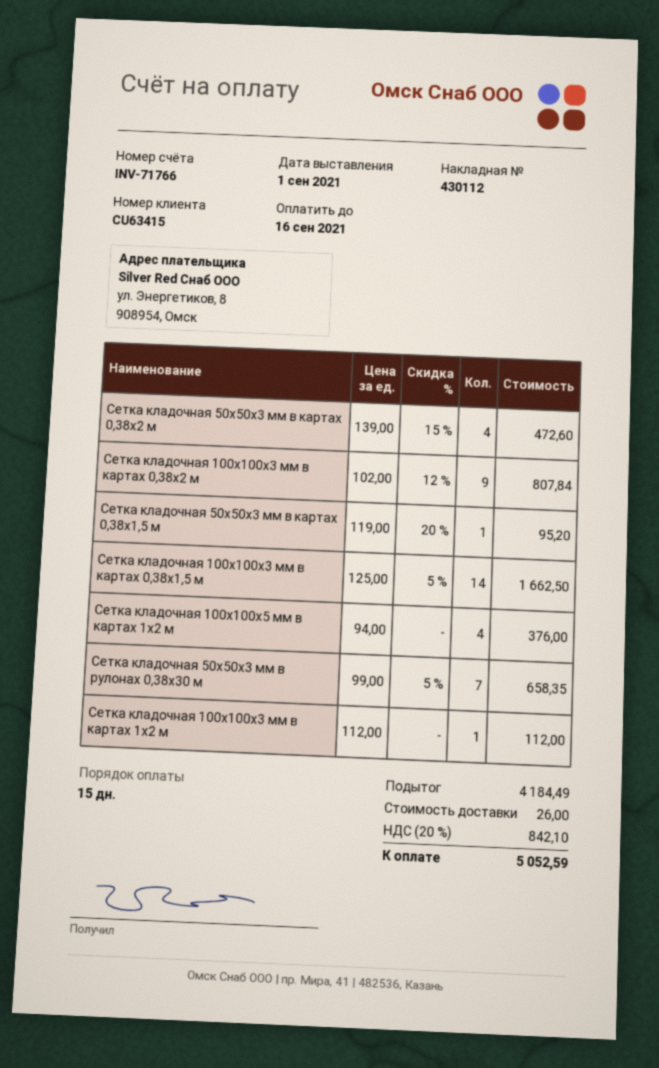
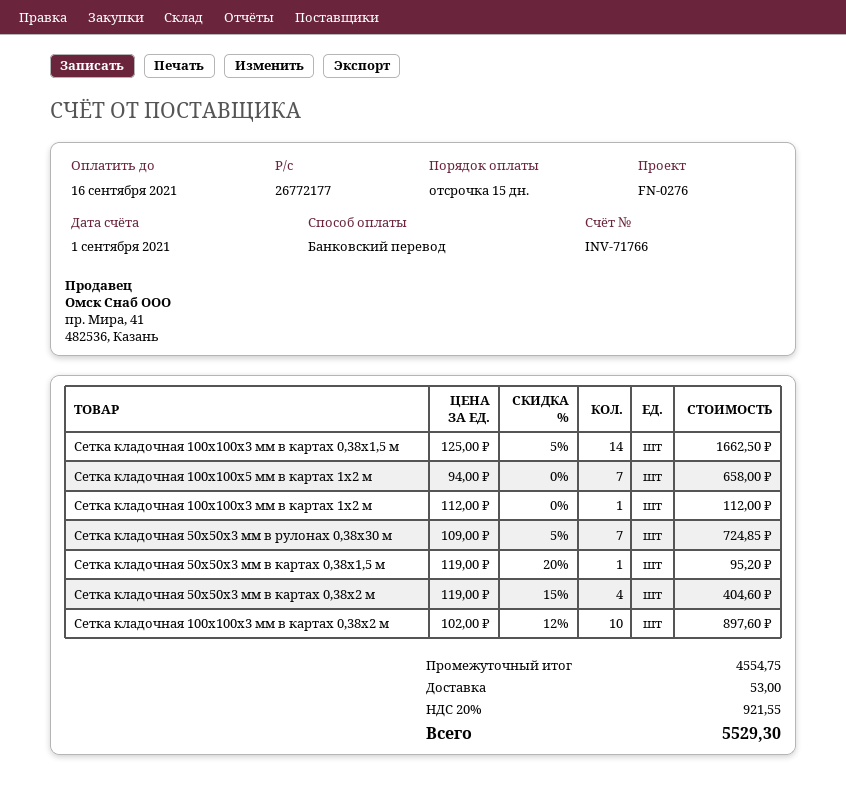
Сетка кладочная 50х50х3 мм в картах 0,38х2 м: 4 x 139.00 - 15% = 472.60 -> 4 x 119.00 - 15% = 404.60
Сетка кладочная 100х100х3 мм в картах 0,38х2 м: 9 x 102.00 - 12% = 807.84 -> 10 x 102.00 - 12% = 897.60
Сетка кладочная 100х100х5 мм в картах 1х2 м: 4 x 94.00 = 376.00 -> 7 x 94.00 = 658.00
Сетка кладочная 50х50х3 мм в рулонах 0,38х30 м: 7 x 99.00 - 5% = 658.35 -> 7 x 109.00 - 5% = 724.85
subtotal: 4184.49 -> 4554.75
shipping: 26.00 -> 53.00
tax: 20% = 842.10 -> 20% = 921.55
total: 5052.59 -> 5529.30

